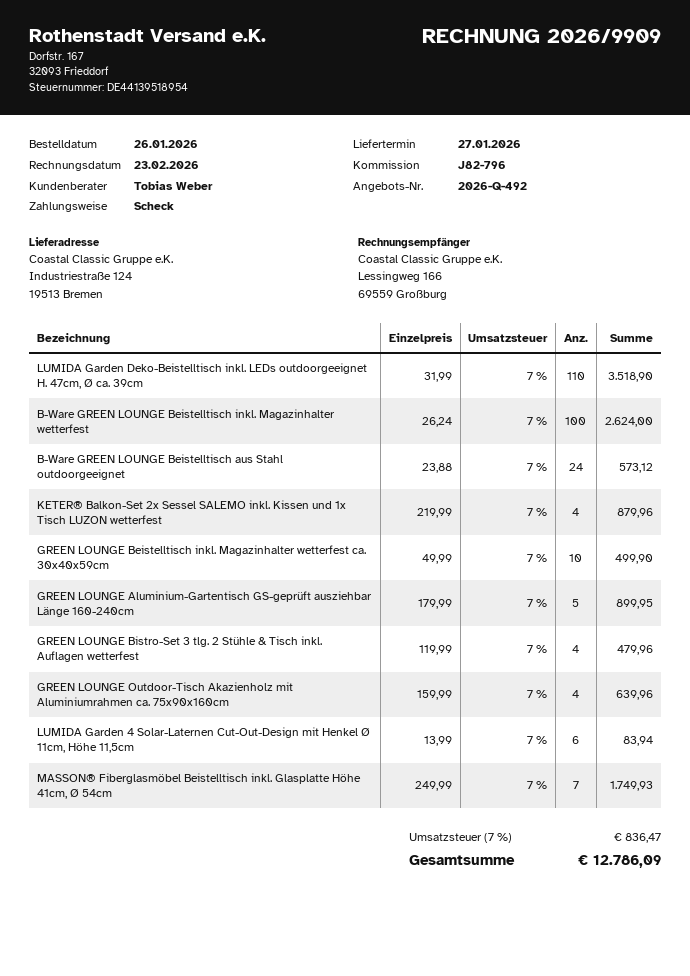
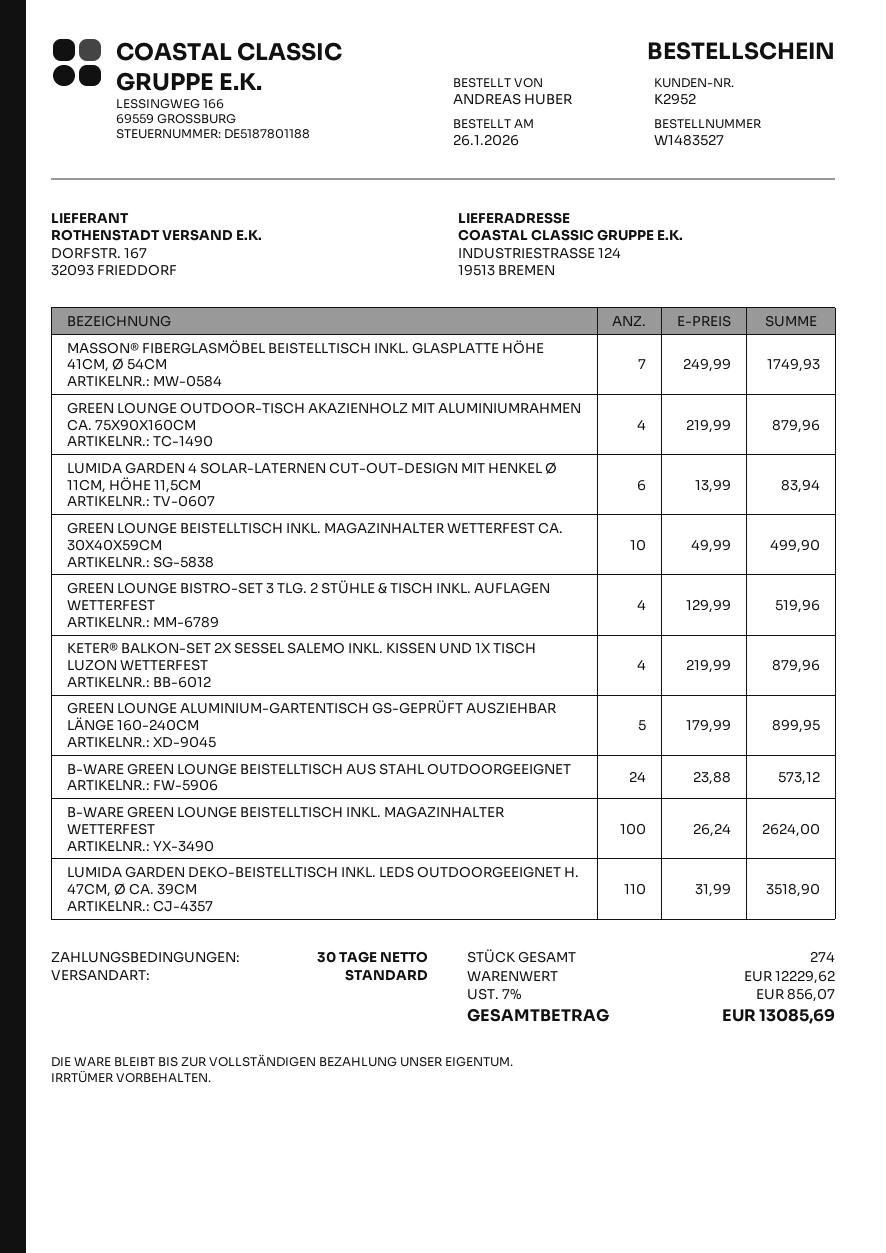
GREEN LOUNGE Bistro-Set 3 tlg. 2 Stühle & Tisch inkl. Auflagen wetterfest: 4 x 119.99 = 479.96 -> 4 x 129.99 = 519.96
GREEN LOUNGE Outdoor-Tisch Akazienholz mit Aluminiumrahmen ca. 75x90x160cm: 4 x 159.99 = 639.96 -> 4 x 219.99 = 879.96
tax: 7% = 836.47 -> 7% = 856.07
total: 12786.09 -> 13085.69

